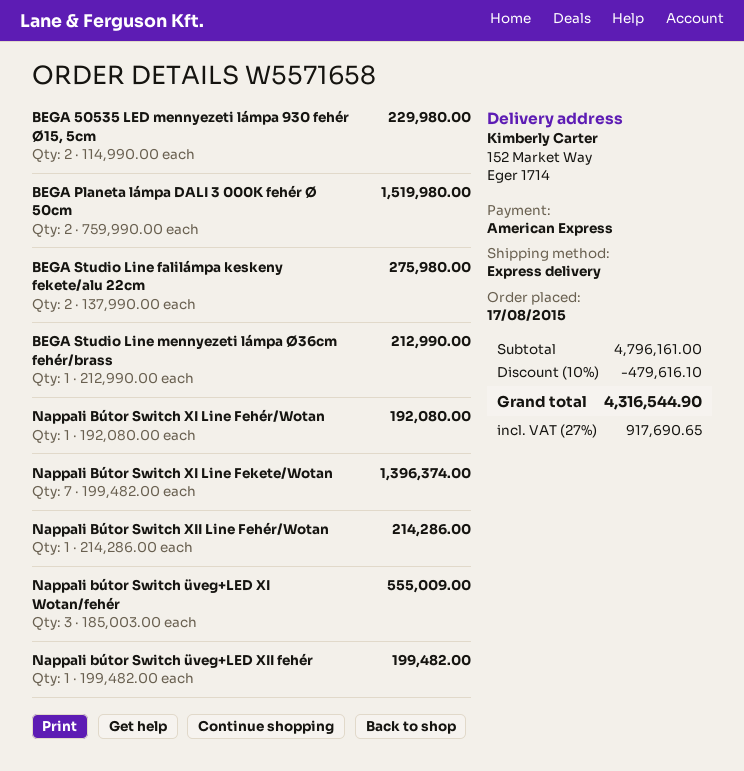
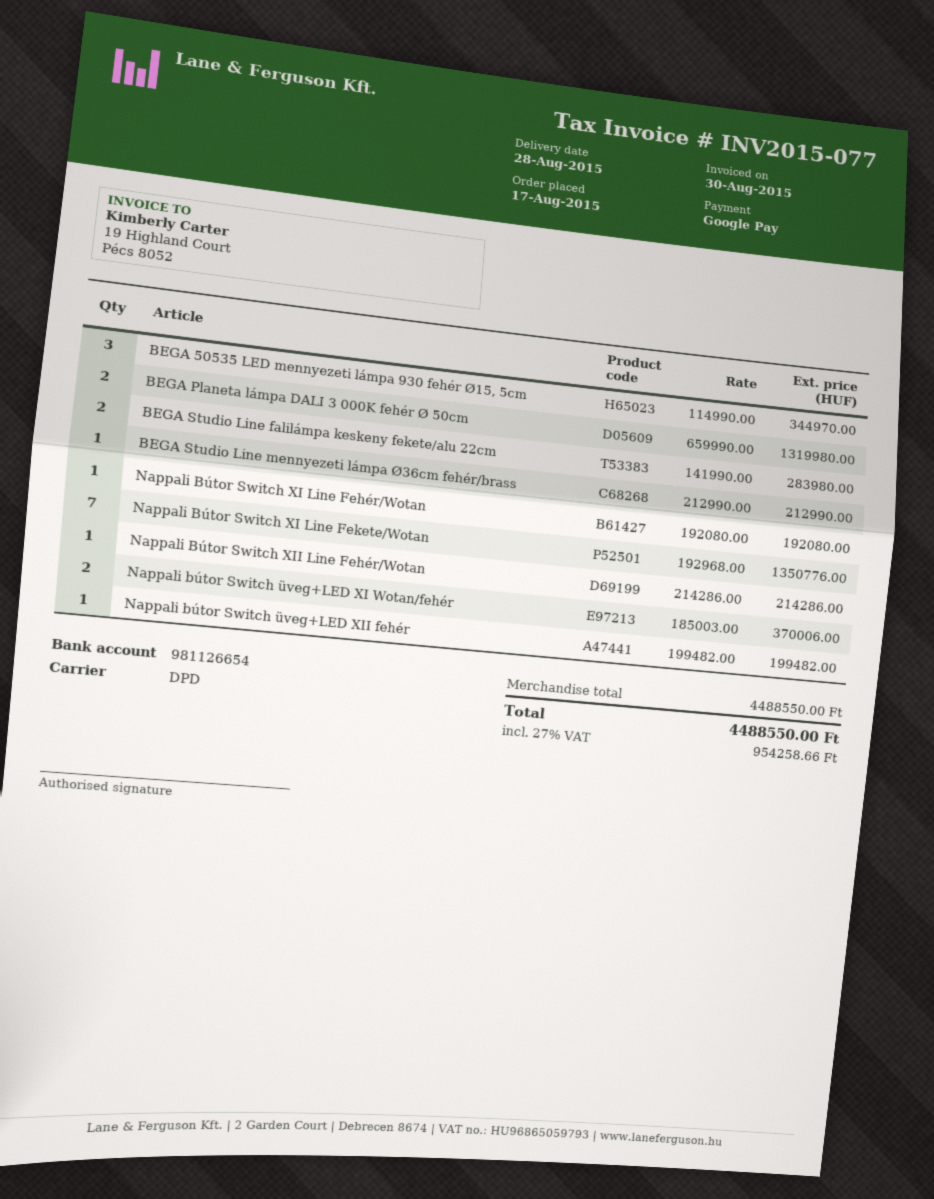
payment method: American Express -> Google Pay
shipping method: express -> DPD
BEGA 50535 LED mennyezeti lámpa 930 fehér Ø15, 5cm: 2 x 114990.00 = 229980.00 -> 3 x 114990.00 = 344970.00
BEGA Planeta lámpa DALI 3 000K fehér Ø 50cm: 2 x 759990.00 = 1519980.00 -> 2 x 659990.00 = 1319980.00
BEGA Studio Line falilámpa keskeny fekete/alu 22cm: 2 x 137990.00 = 275980.00 -> 2 x 141990.00 = 283980.00
Nappali Bútor Switch XI Line Fekete/Wotan: 7 x 199482.00 = 1396374.00 -> 7 x 192968.00 = 1350776.00
Nappali bútor Switch üveg+LED XI Wotan/fehér: 3 x 185003.00 = 555009.00 -> 2 x 185003.00 = 370006.00
subtotal: 4796161.00 -> 4488550.00
discount: 10% = 479616.10 -> none
tax: 27% = 917690.65 -> 27% = 954258.66
total: 4316544.90 -> 4488550.00

